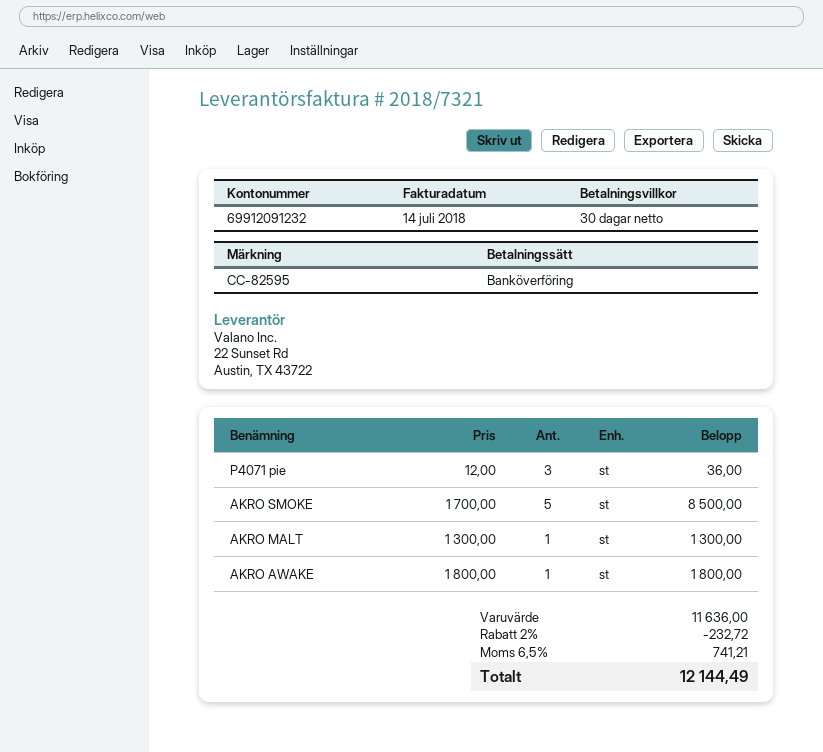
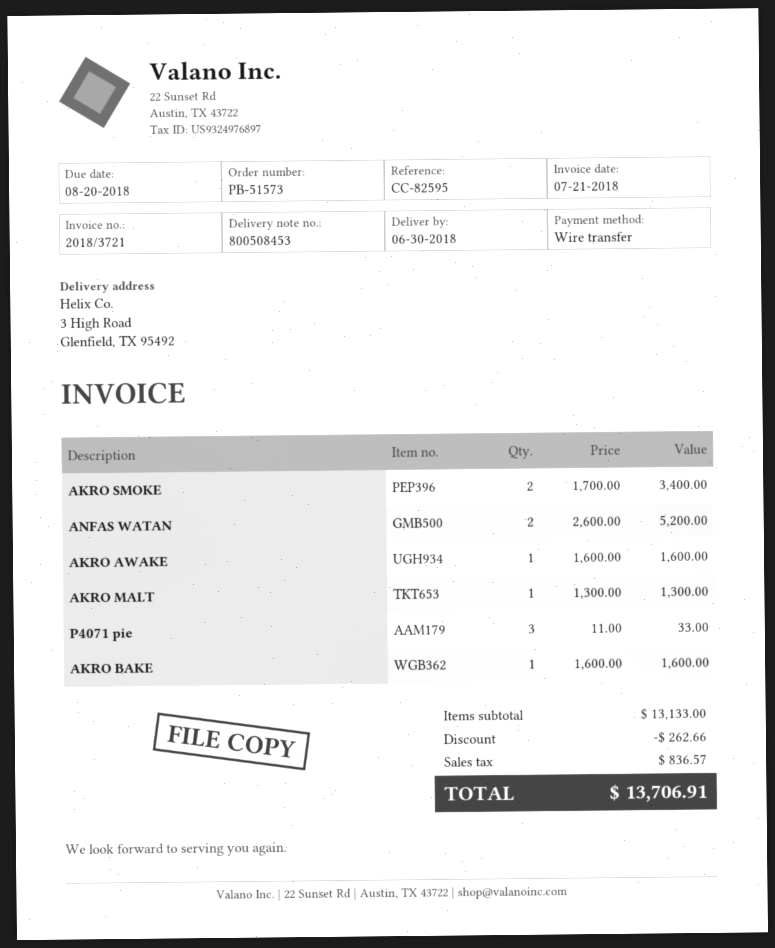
invoice number: 2018/7321 -> 2018/3721
invoice date: 2018-07-14 -> 2018-07-21
P4071 pie: 3 x 12.00 = 36.00 -> 3 x 11.00 = 33.00
AKRO SMOKE: 5 x 1700.00 = 8500.00 -> 2 x 1700.00 = 3400.00
AKRO AWAKE: 1 x 1800.00 = 1800.00 -> 1 x 1600.00 = 1600.00
ANFAS WATAN: none -> 2 x 2600.00 = 5200.00
AKRO BAKE: none -> 1 x 1600.00 = 1600.00
subtotal: 11636.00 -> 13133.00
discount: 232.72 -> 262.66
tax: 741.21 -> 836.57
total: 12144.49 -> 13706.91

